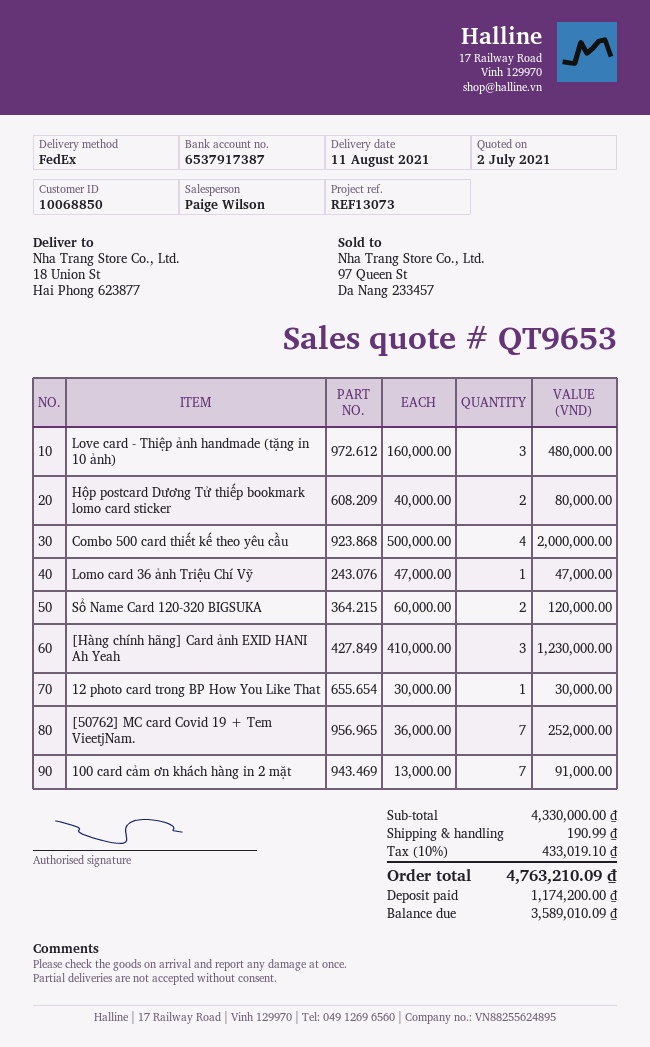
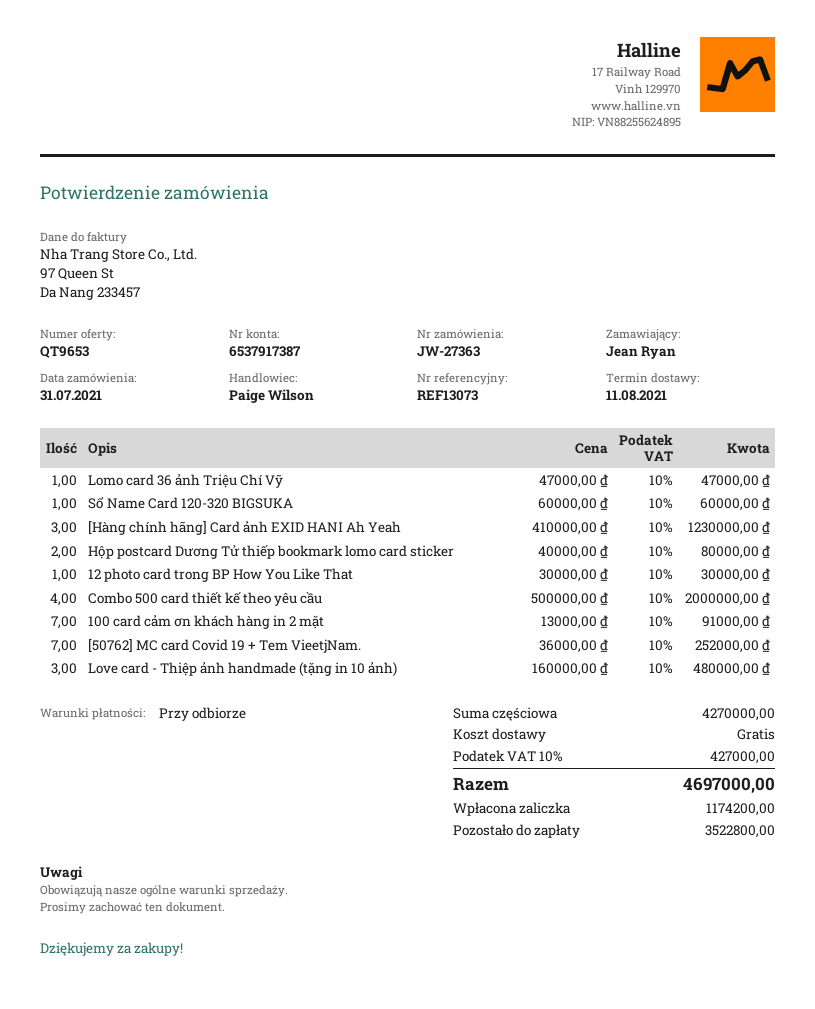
Sổ Name Card 120-320 BIGSUKA: 2 x 60000.00 = 120000.00 -> 1 x 60000.00 = 60000.00
subtotal: 4330000.00 -> 4270000.00
shipping: 190.99 -> 0.00
tax: 10% = 433019.10 -> 10% = 427000.00
total: 4763210.09 -> 4697000.00
balance: 3589010.09 -> 3522800.00

